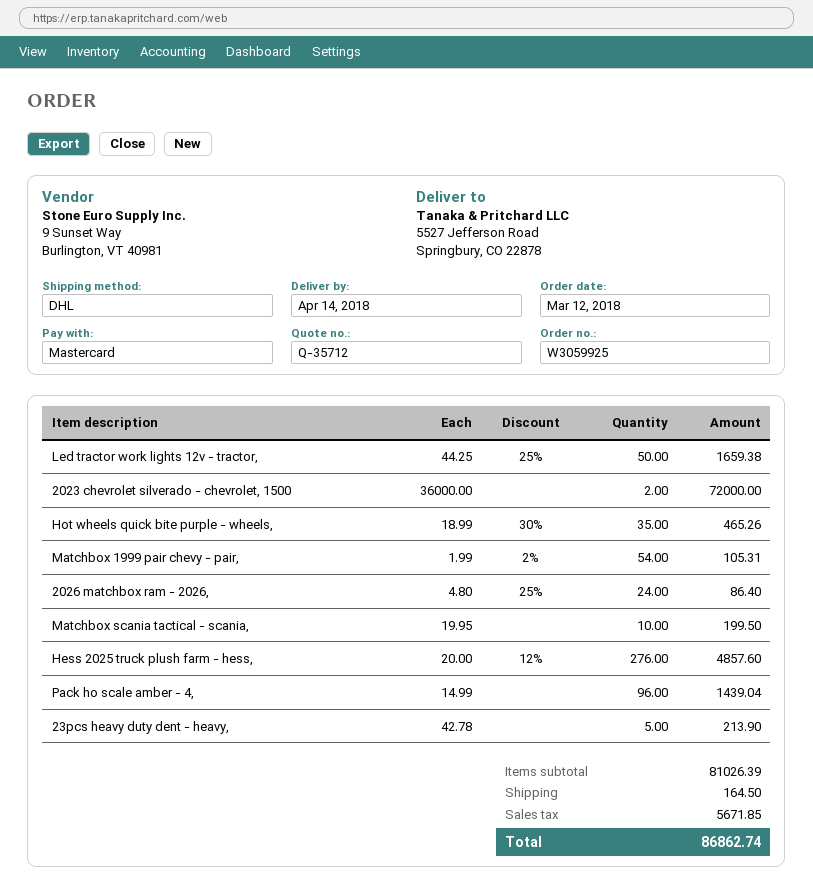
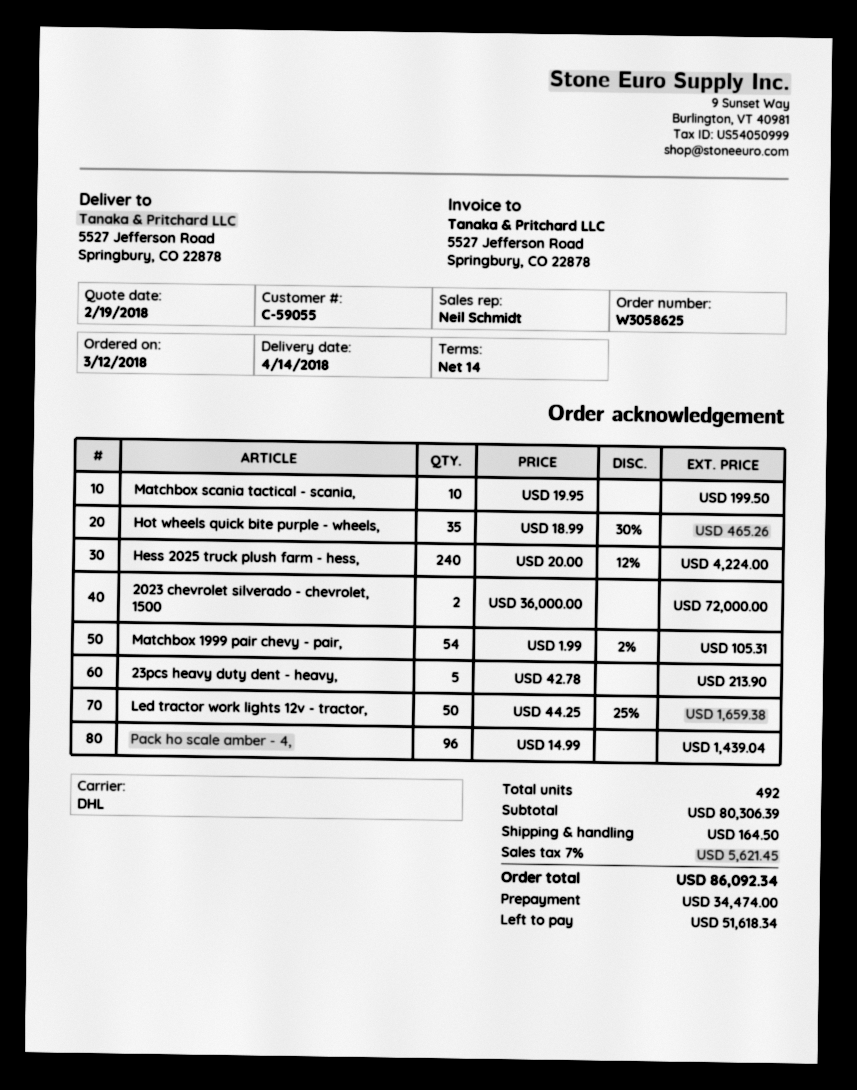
order number: W3059925 -> W3058625
2026 matchbox ram - 2026,: 24 x 4.80 - 25% = 86.40 -> none
Hess 2025 truck plush farm - hess,: 276 x 20.00 - 12% = 4857.60 -> 240 x 20.00 - 12% = 4224.00
subtotal: 81026.39 -> 80306.39
tax: 5671.85 -> 5621.45
total: 86862.74 -> 86092.34

